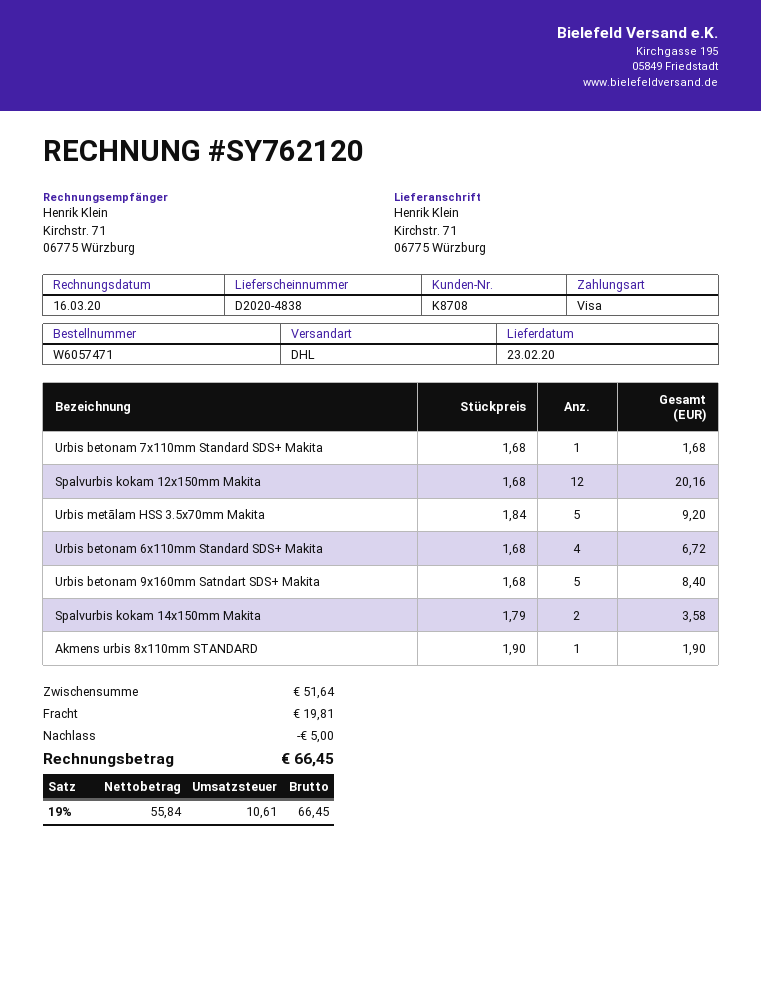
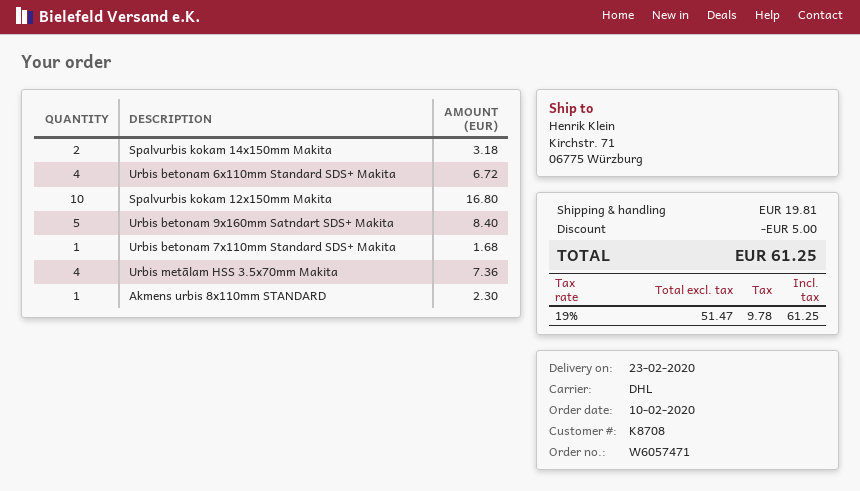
Spalvurbis kokam 12x150mm Makita: 12 for 20.16 -> 10 for 16.80
Urbis metālam HSS 3.5x70mm Makita: 5 for 9.20 -> 4 for 7.36
Spalvurbis kokam 14x150mm Makita: 2 for 3.58 -> 2 for 3.18
Akmens urbis 8x110mm STANDARD: 1 for 1.90 -> 1 for 2.30
net: 55.84 -> 51.47
tax: 19% = 10.61 -> 19% = 9.78
total: 66.45 -> 61.25

